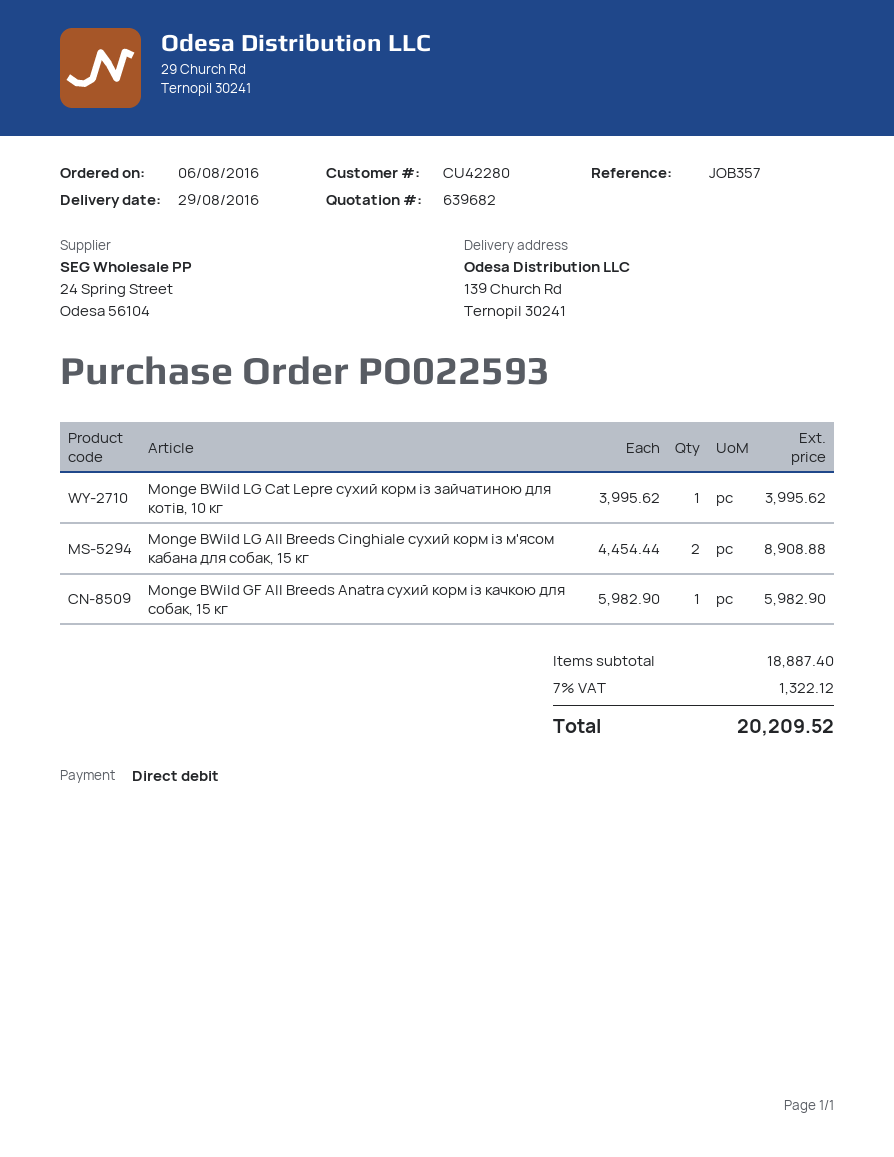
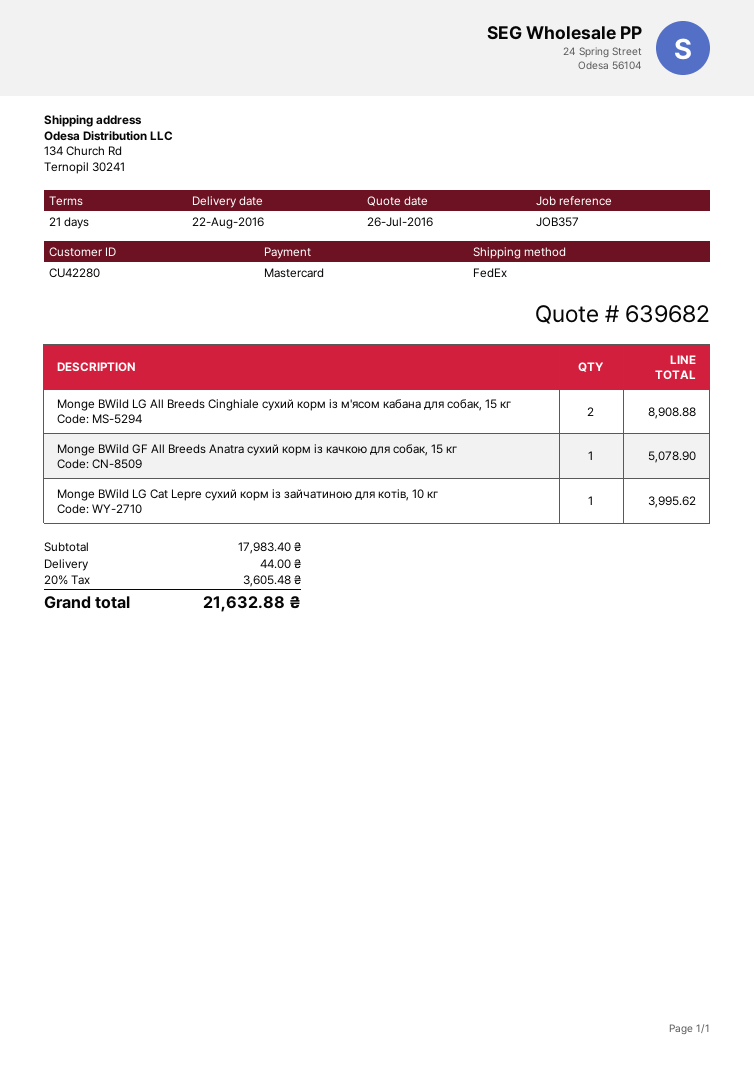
delivery date: 2016-08-29 -> 2016-08-22
payment method: direct debit -> Mastercard
ship to: 139 Church Rd, Ternopil 30241 -> 134 Church Rd, Ternopil 30241
Monge BWild GF All Breeds Anatra сухий корм із качкою для собак, 15 кг: 1 for 5982.90 -> 1 for 5078.90
subtotal: 18887.40 -> 17983.40
shipping: none -> 44.00
tax: 7% = 1322.12 -> 20% = 3605.48
total: 20209.52 -> 21632.88

